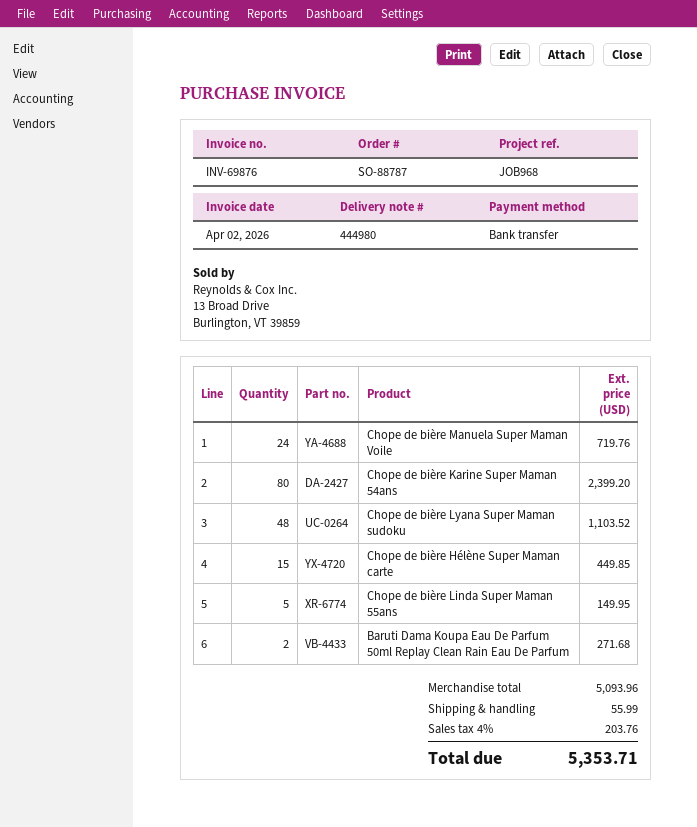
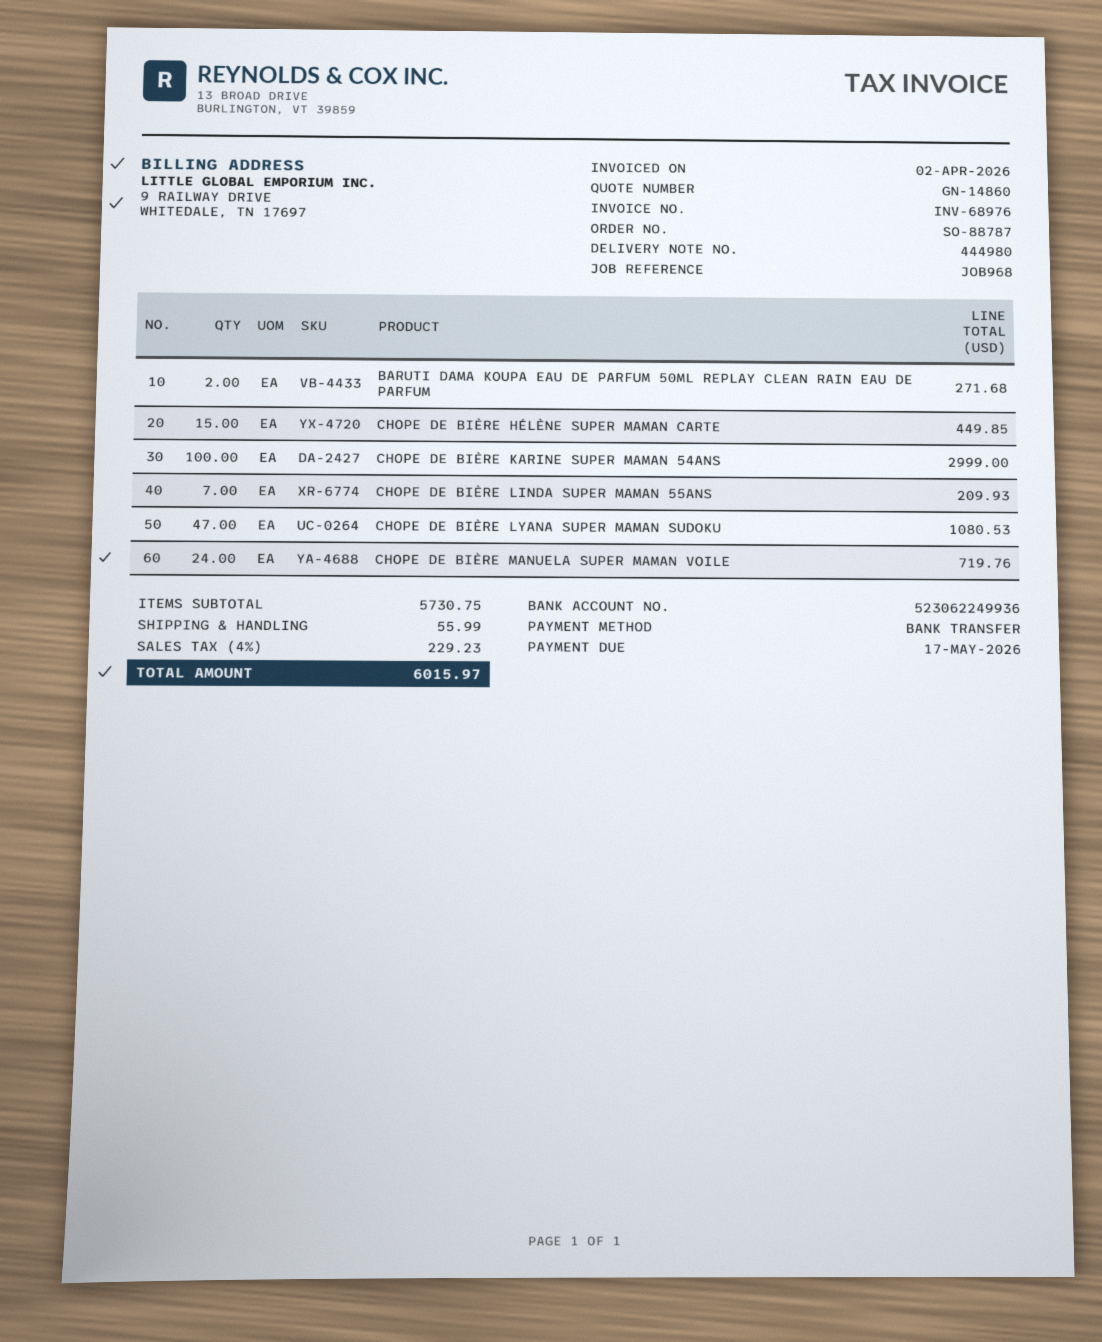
invoice number: INV-69876 -> INV-68976
Chope de bière Karine Super Maman 54ans: 80 for 2399.20 -> 100 for 2999.00
Chope de bière Lyana Super Maman sudoku: 48 for 1103.52 -> 47 for 1080.53
Chope de bière Linda Super Maman 55ans: 5 for 149.95 -> 7 for 209.93
subtotal: 5093.96 -> 5730.75
tax: 4% = 203.76 -> 4% = 229.23
total: 5353.71 -> 6015.97

